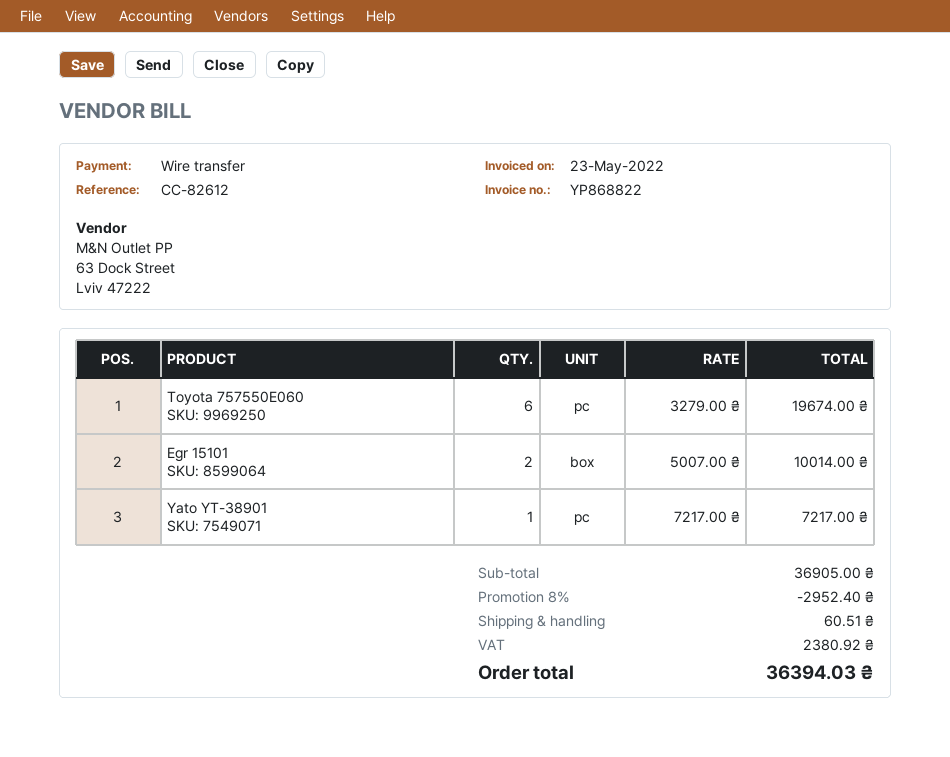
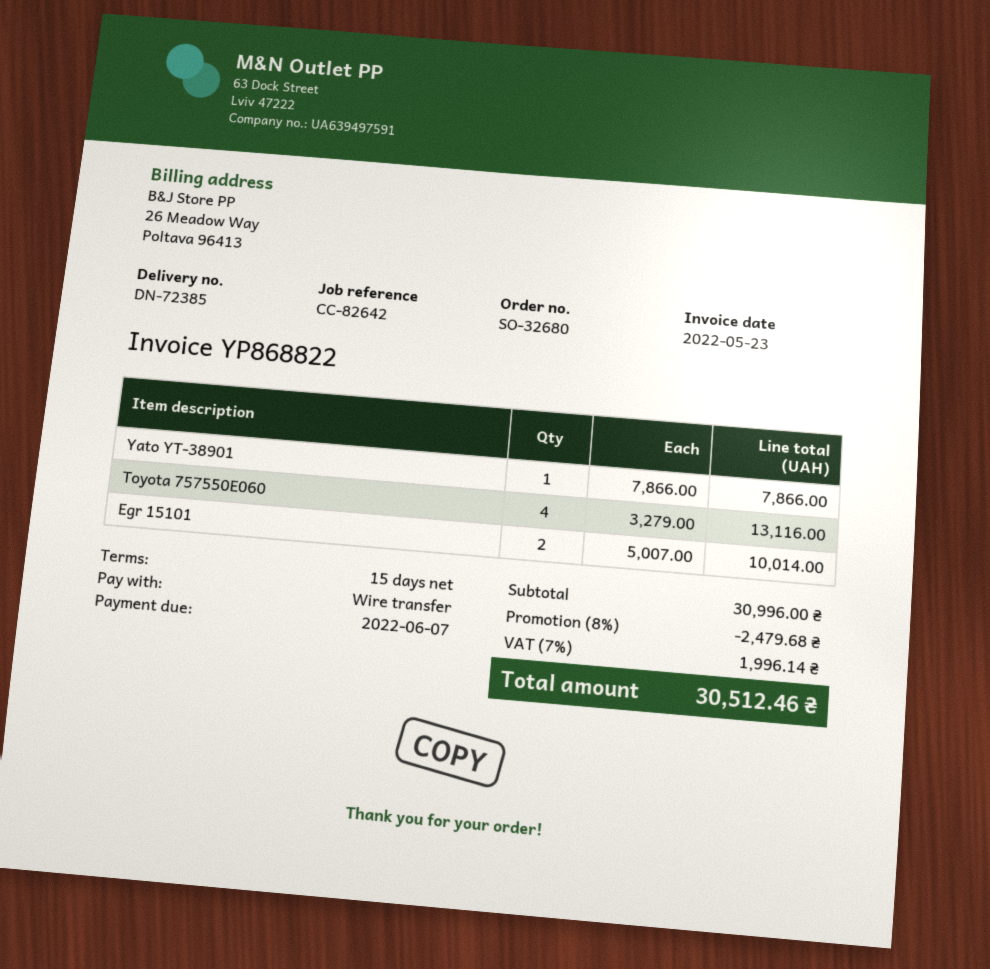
reference: CC-82612 -> CC-82642
Toyota 757550E060: 6 x 3279.00 = 19674.00 -> 4 x 3279.00 = 13116.00
Yato YT-38901: 1 x 7217.00 = 7217.00 -> 1 x 7866.00 = 7866.00
subtotal: 36905.00 -> 30996.00
discount: 8% = 2952.40 -> 8% = 2479.68
shipping: 60.51 -> none
tax: 2380.92 -> 1996.14
total: 36394.03 -> 30512.46

